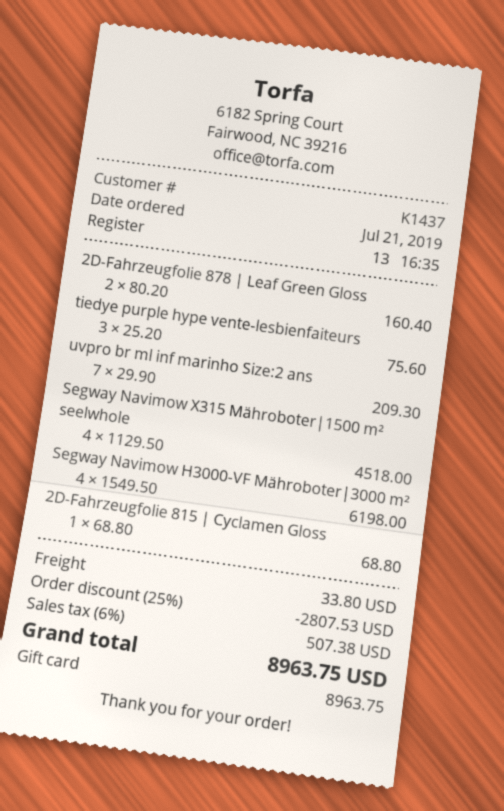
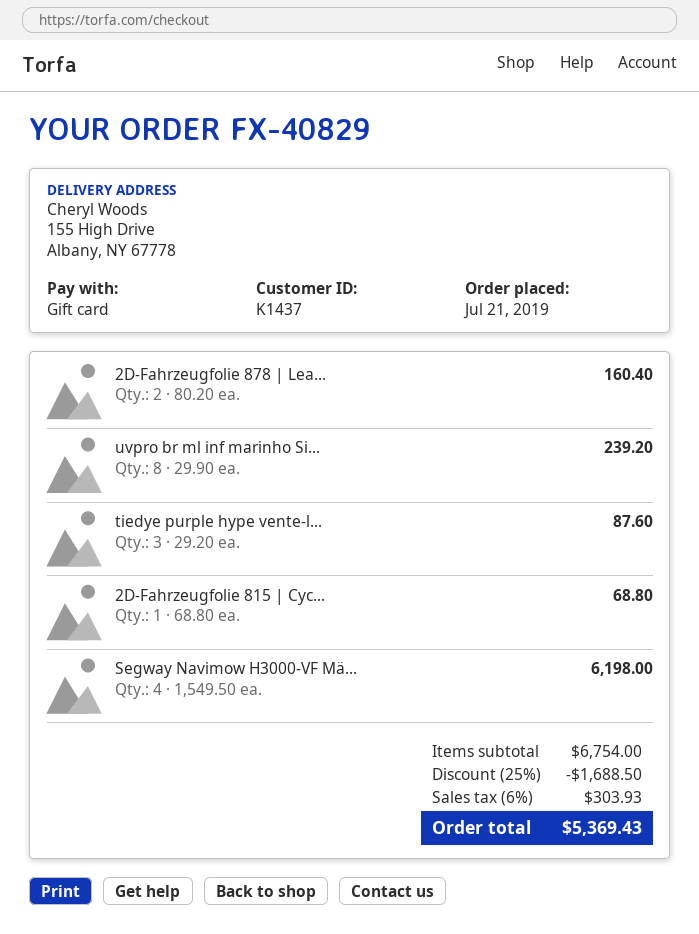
tiedye purple hype vente-lesbienfaiteurs: 3 x 25.20 = 75.60 -> 3 x 29.20 = 87.60
uvpro br ml inf marinho Size:2 ans: 7 x 29.90 = 209.30 -> 8 x 29.90 = 239.20
Segway Navimow X315 Mähroboter|1500 m² seelwhole: 4 x 1129.50 = 4518.00 -> none
discount: 25% = 2807.53 -> 25% = 1688.50
shipping: 33.80 -> none
tax: 6% = 507.38 -> 6% = 303.93
total: 8963.75 -> 5369.43

